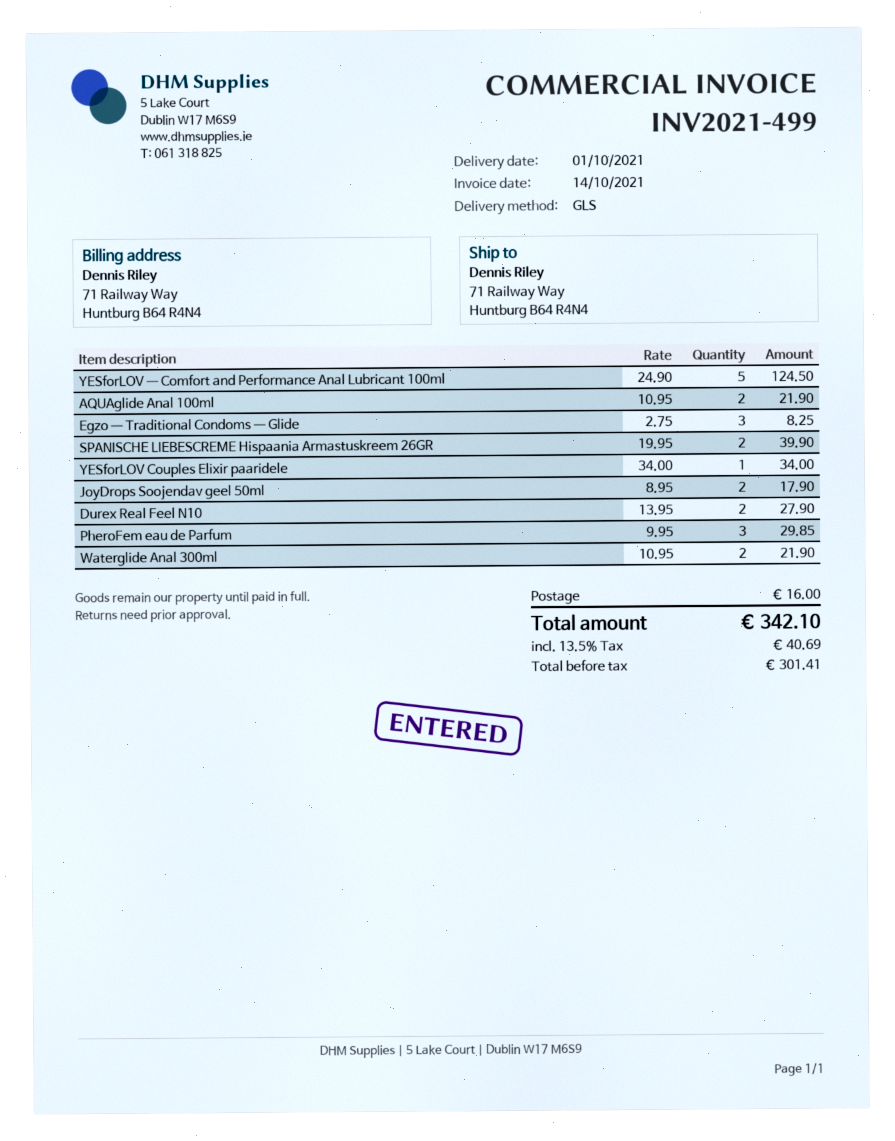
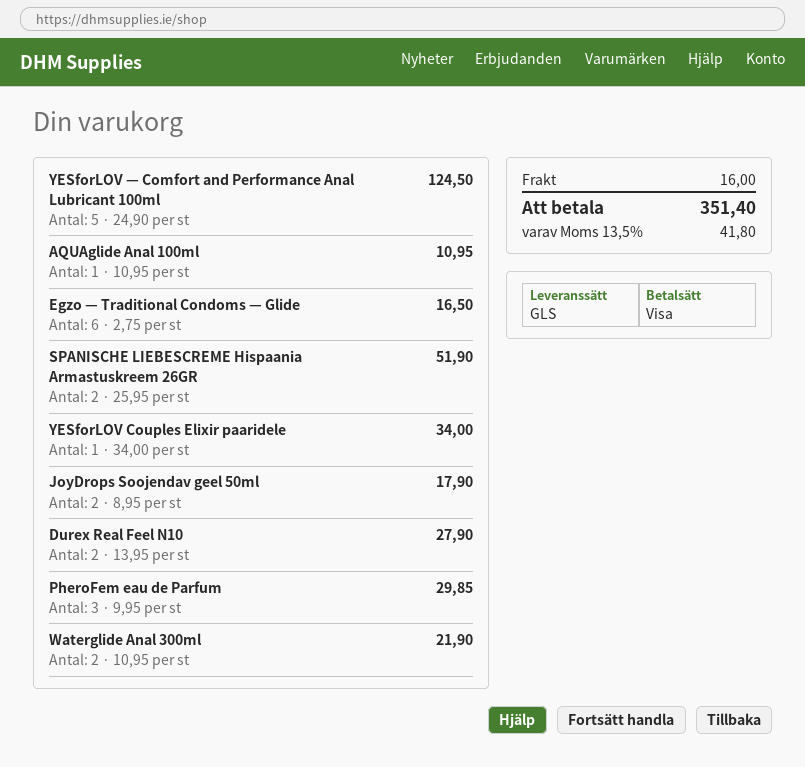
AQUAglide Anal 100ml: 2 x 10.95 = 21.90 -> 1 x 10.95 = 10.95
Egzo — Traditional Condoms — Glide: 3 x 2.75 = 8.25 -> 6 x 2.75 = 16.50
SPANISCHE LIEBESCREME Hispaania Armastuskreem 26GR: 2 x 19.95 = 39.90 -> 2 x 25.95 = 51.90
tax: 13.5% = 40.69 -> 13.5% = 41.80
total: 342.10 -> 351.40

